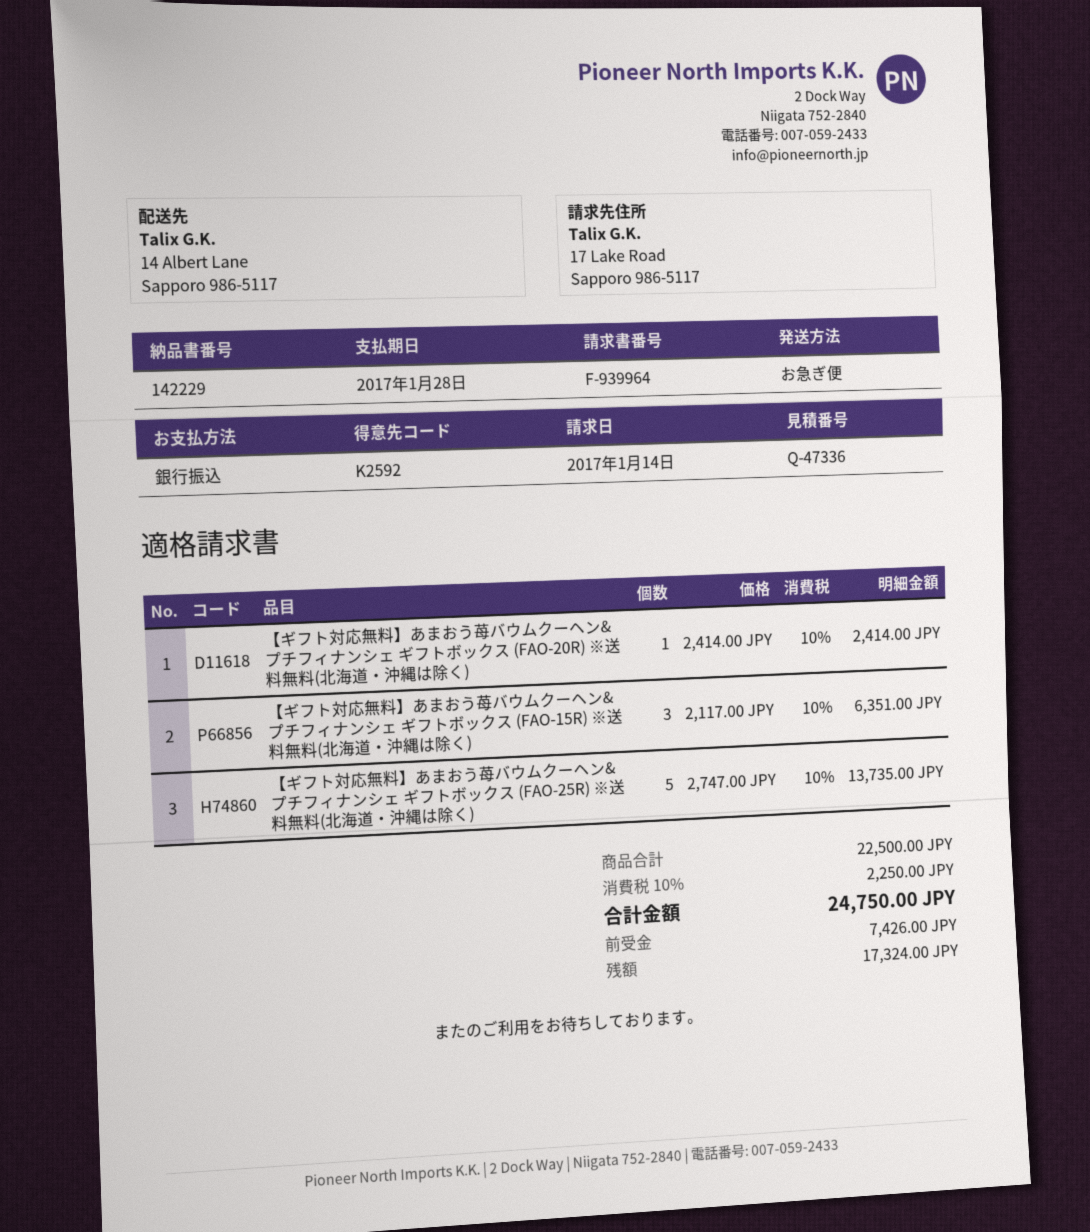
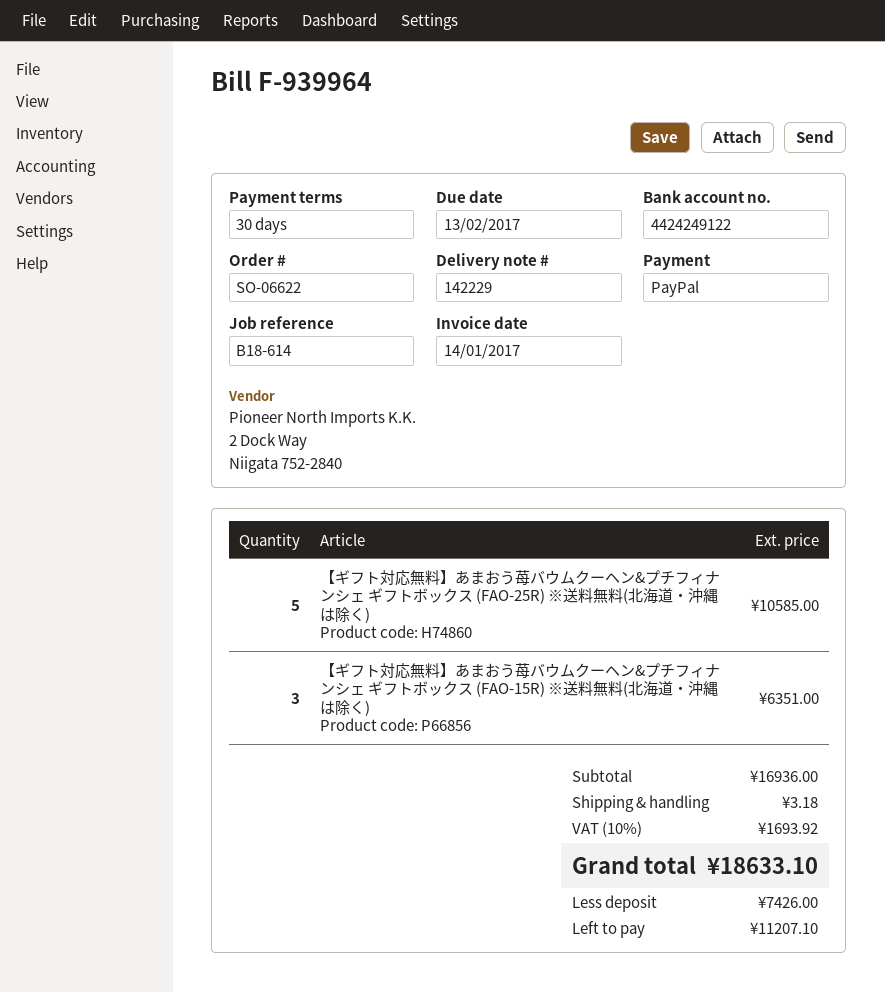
due date: 2017-01-28 -> 2017-02-13
payment method: bank transfer -> PayPal
【ギフト対応無料】あまおう苺バウムクーヘン&プチフィナンシェ ギフトボックス (FAO-20R) ※送料無料(北海道・沖縄は除く): 1 for 2414.00 -> none
【ギフト対応無料】あまおう苺バウムクーヘン&プチフィナンシェ ギフトボックス (FAO-25R) ※送料無料(北海道・沖縄は除く): 5 for 13735.00 -> 5 for 10585.00
subtotal: 22500.00 -> 16936.00
shipping: none -> 3.18
tax: 10% = 2250.00 -> 10% = 1693.92
total: 24750.00 -> 18633.10
balance: 17324.00 -> 11207.10

